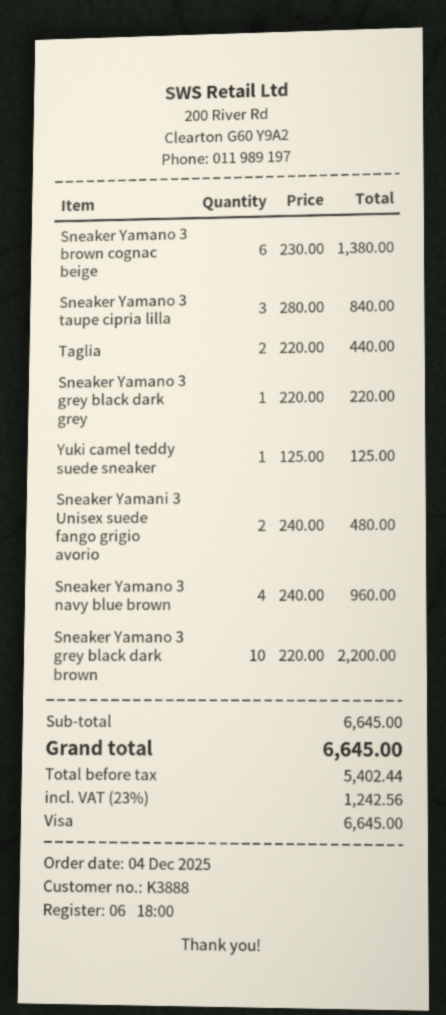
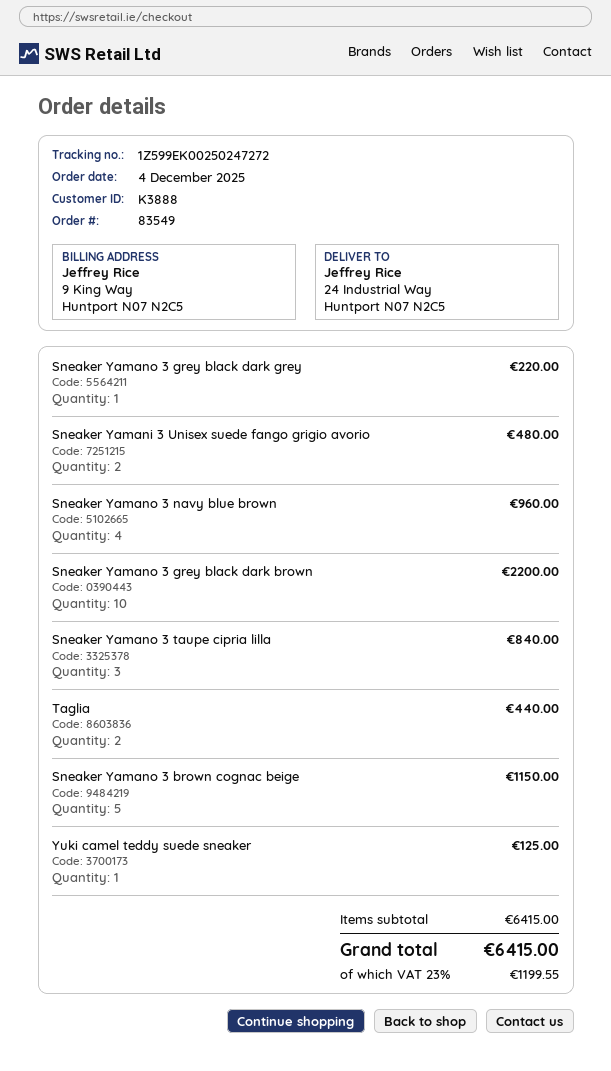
Sneaker Yamano 3 brown cognac beige: 6 for 1380.00 -> 5 for 1150.00
subtotal: 6645.00 -> 6415.00
tax: 23% = 1242.56 -> 23% = 1199.55
total: 6645.00 -> 6415.00

